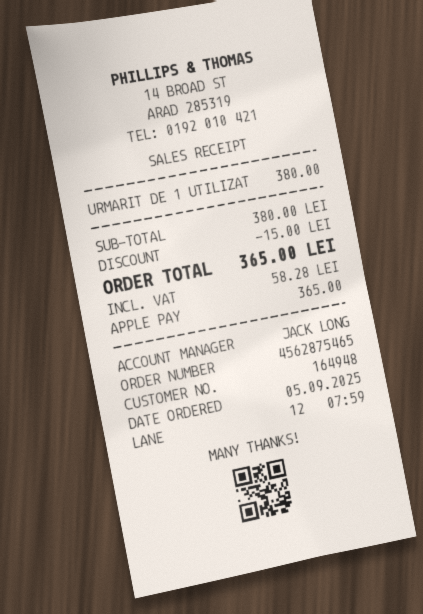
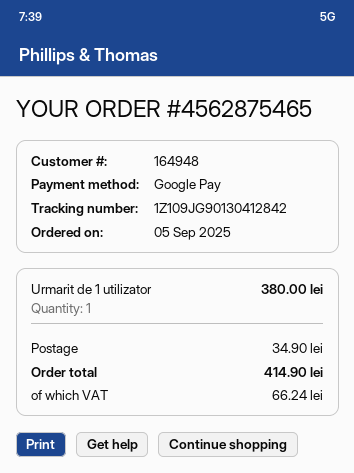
payment method: Apple Pay -> Google Pay
discount: 15.00 -> none
shipping: none -> 34.90
tax: 58.28 -> 66.24
total: 365.00 -> 414.90

